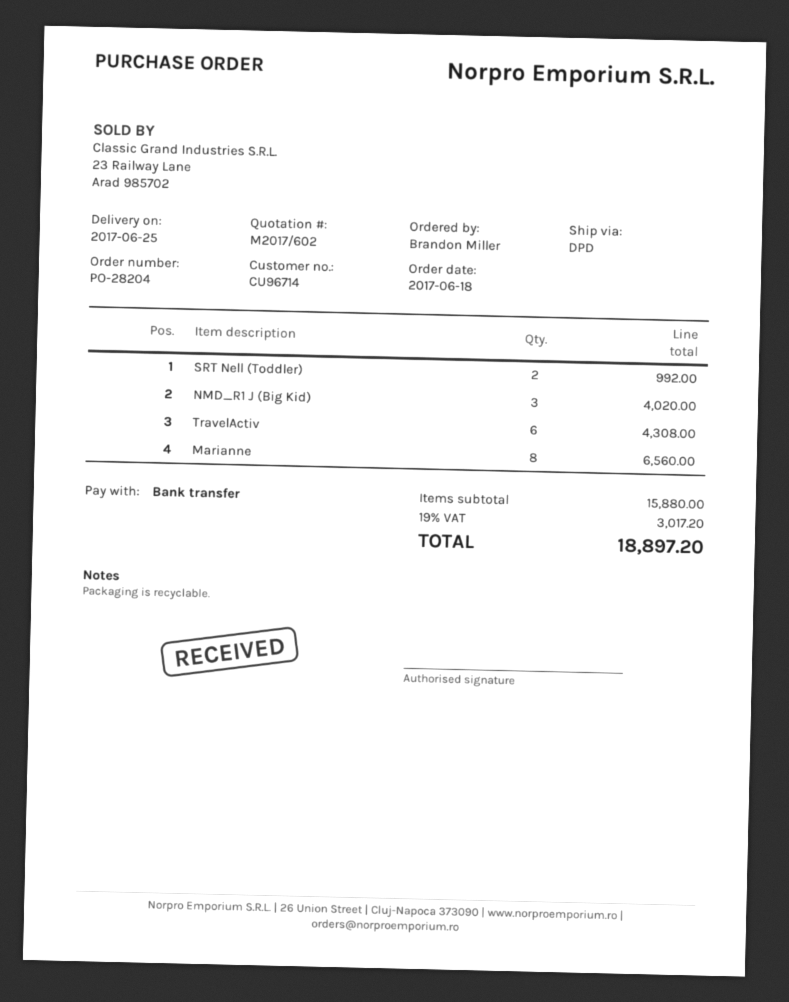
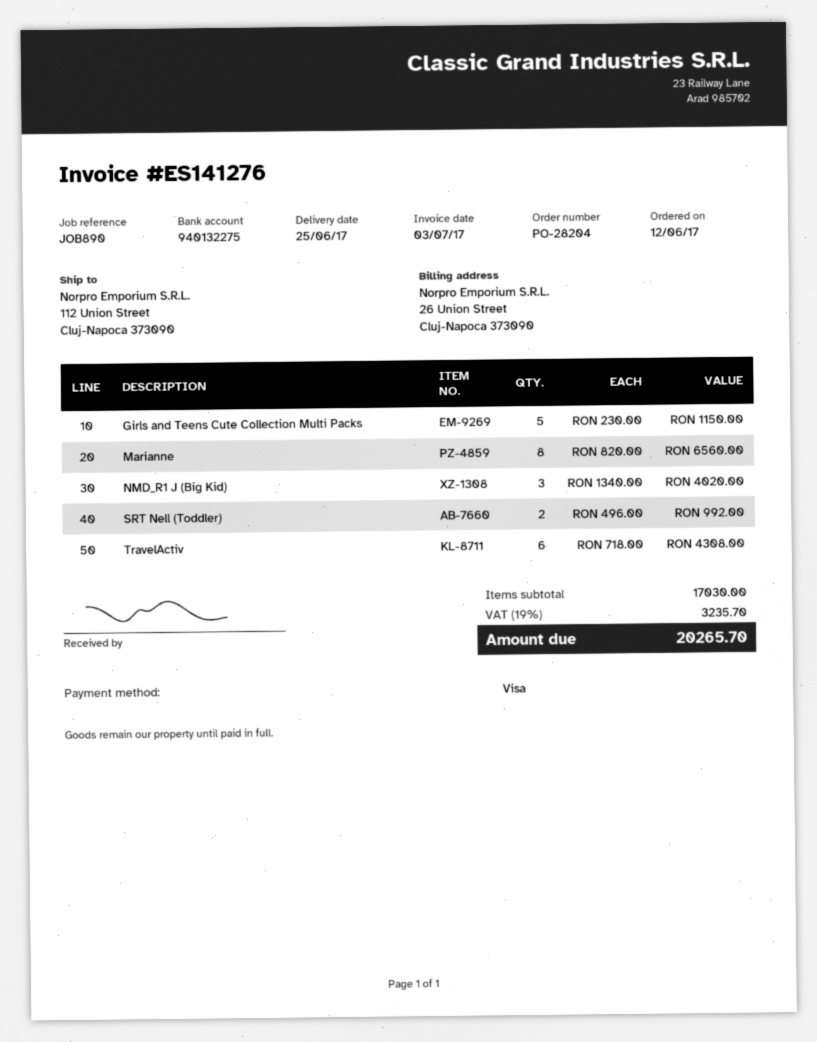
order date: 2017-06-18 -> 2017-06-12
payment method: bank transfer -> Visa
Girls and Teens Cute Collection Multi Packs: none -> 5 for 1150.00
subtotal: 15880.00 -> 17030.00
tax: 19% = 3017.20 -> 19% = 3235.70
total: 18897.20 -> 20265.70

